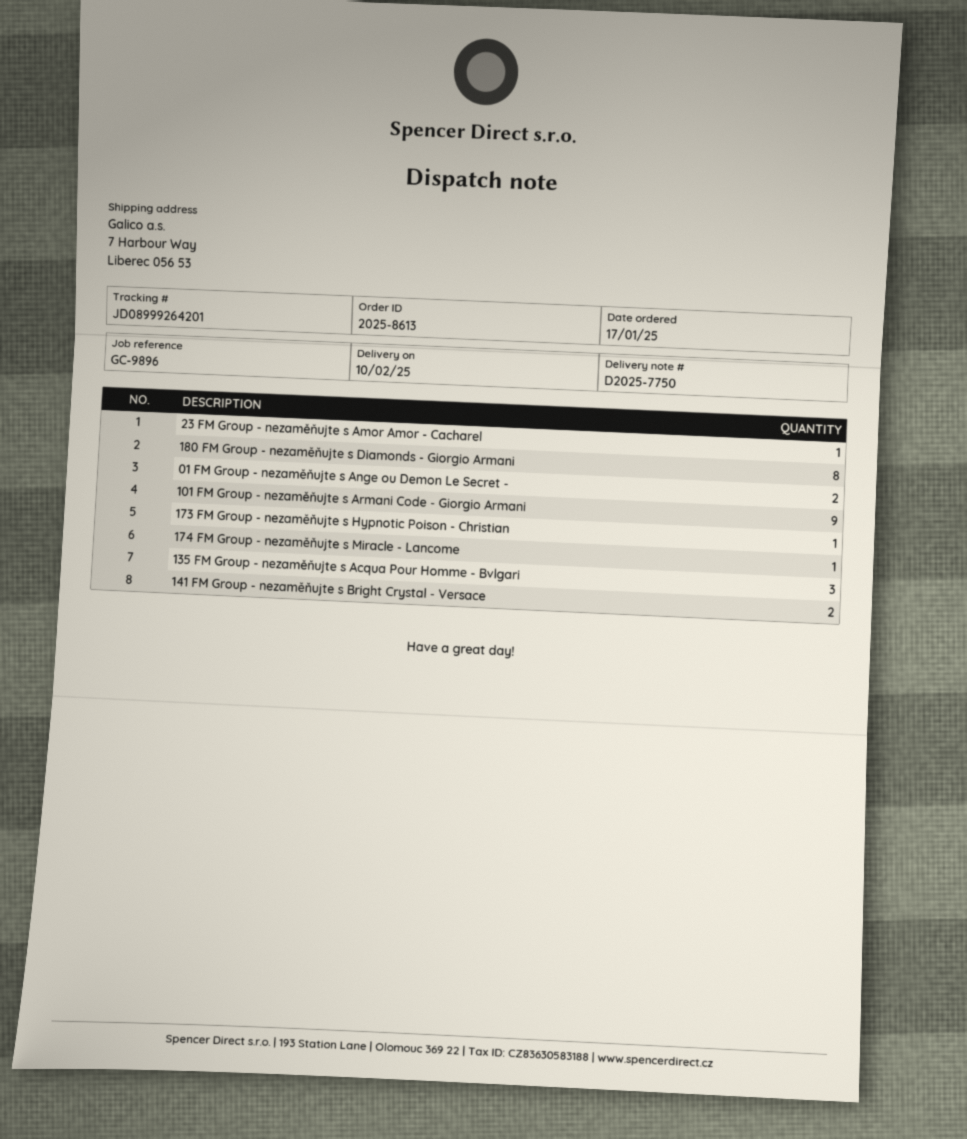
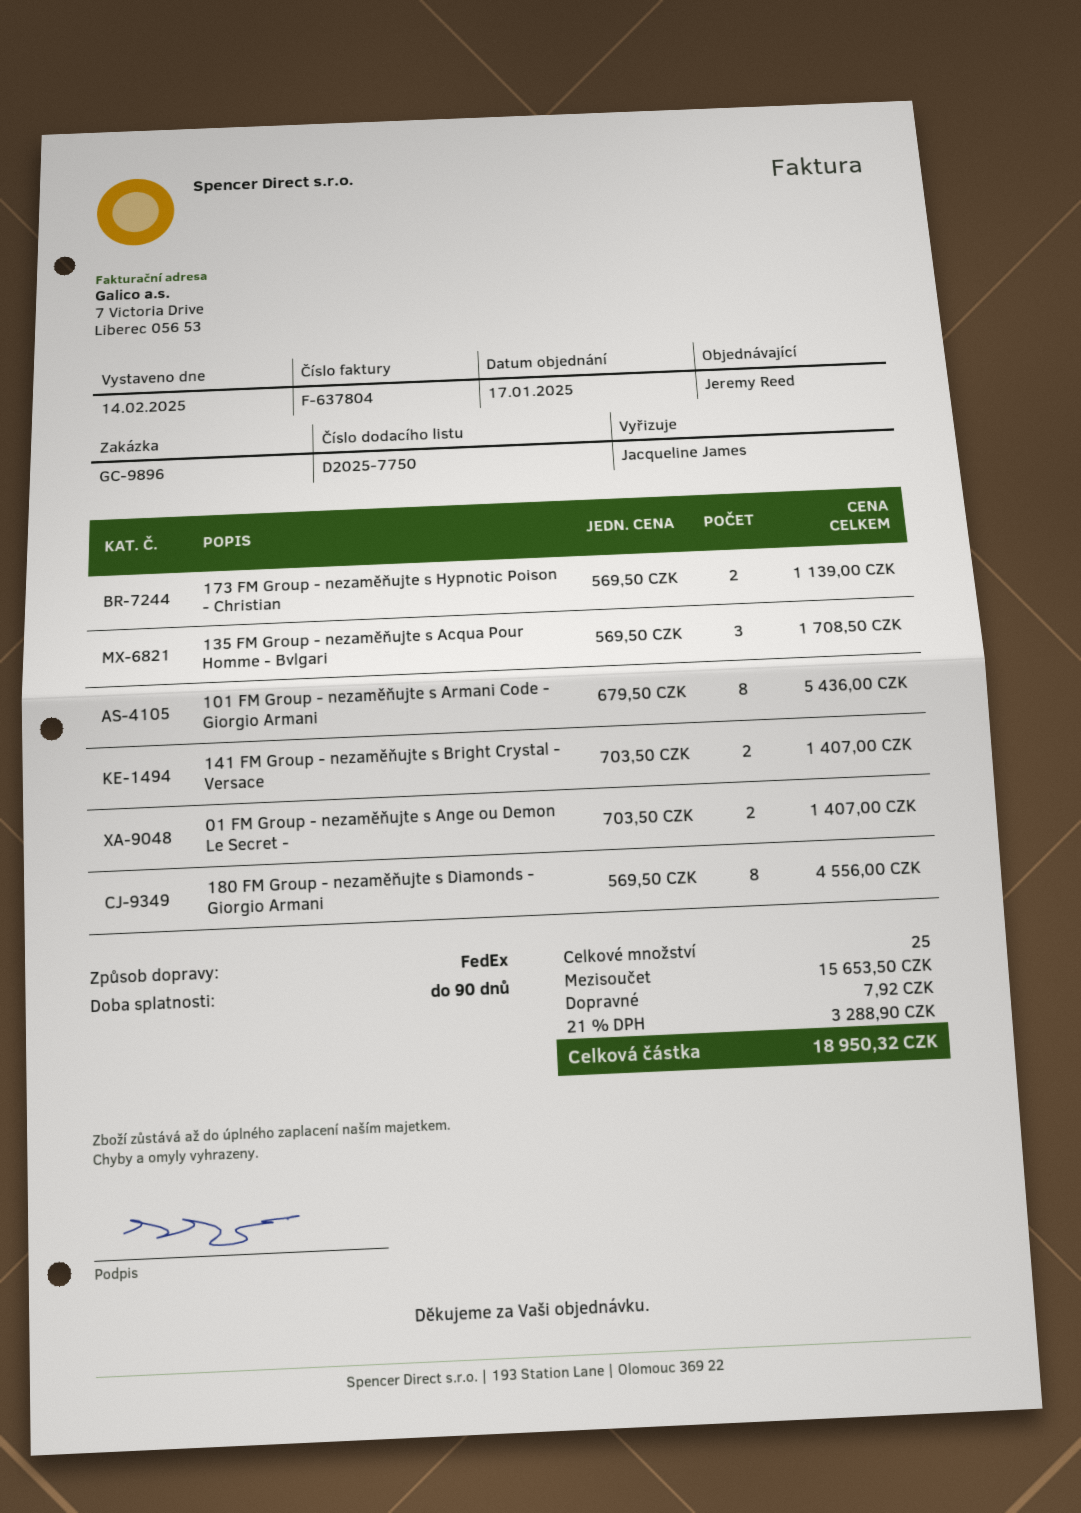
23 FM Group - nezaměňujte s Amor Amor - Cacharel: 1 -> none
101 FM Group - nezaměňujte s Armani Code - Giorgio Armani: 9 -> 8
173 FM Group - nezaměňujte s Hypnotic Poison - Christian: 1 -> 2
174 FM Group - nezaměňujte s Miracle - Lancome: 1 -> none

